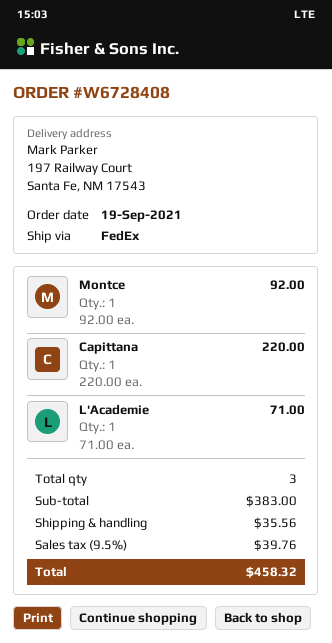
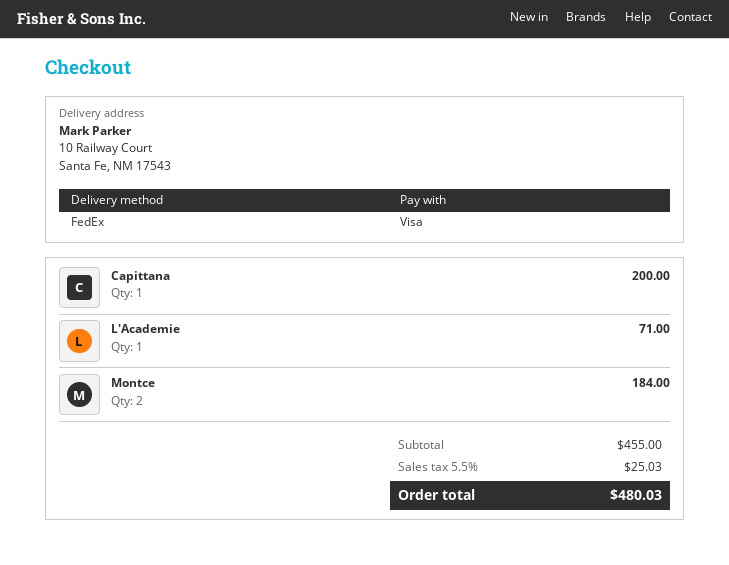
ship to: 197 Railway Court, Santa Fe, NM 17543 -> 10 Railway Court, Santa Fe, NM 17543
Montce: 1 for 92.00 -> 2 for 184.00
Capittana: 1 for 220.00 -> 1 for 200.00
subtotal: 383.00 -> 455.00
shipping: 35.56 -> none
tax: 9.5% = 39.76 -> 5.5% = 25.03
total: 458.32 -> 480.03

